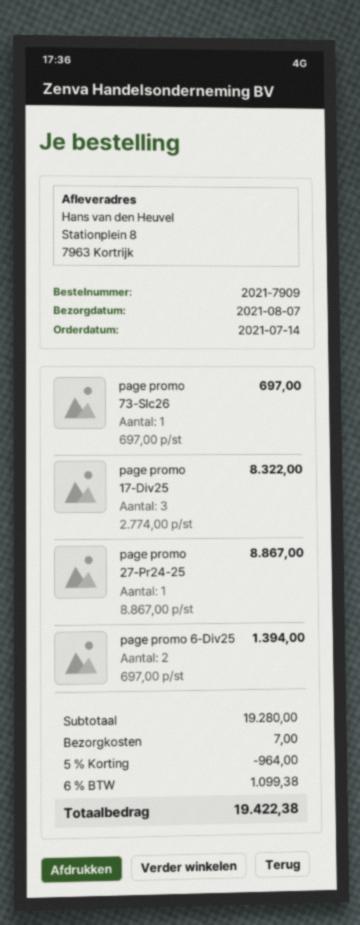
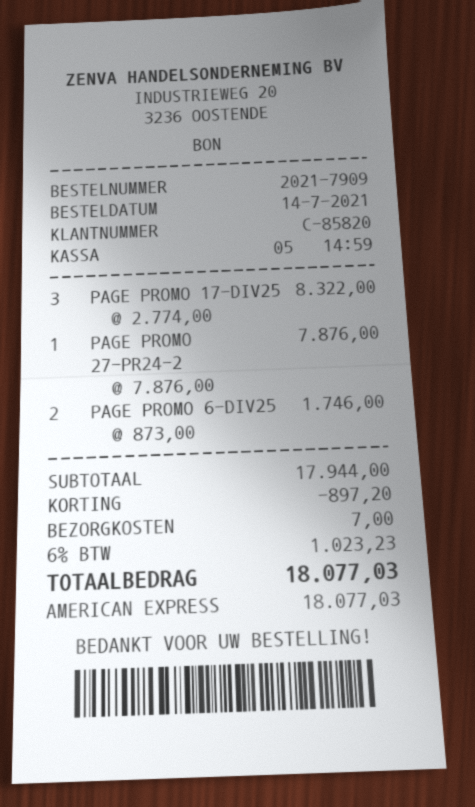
page promo 73-Slc26: 1 x 697.00 = 697.00 -> none
page promo 27-Pr24-25: 1 x 8867.00 = 8867.00 -> 1 x 7876.00 = 7876.00
page promo 6-Div25: 2 x 697.00 = 1394.00 -> 2 x 873.00 = 1746.00
subtotal: 19280.00 -> 17944.00
discount: 964.00 -> 897.20
tax: 6% = 1099.38 -> 6% = 1023.23
total: 19422.38 -> 18077.03

